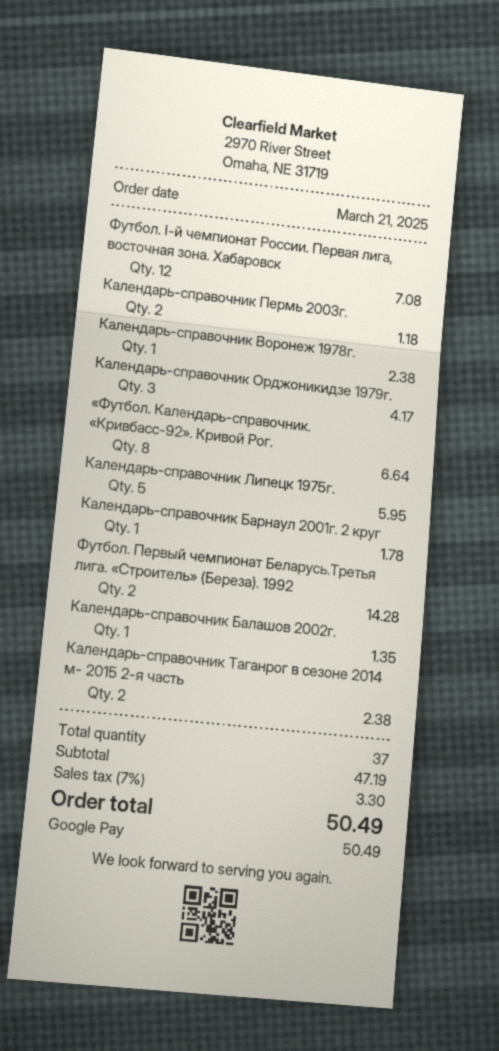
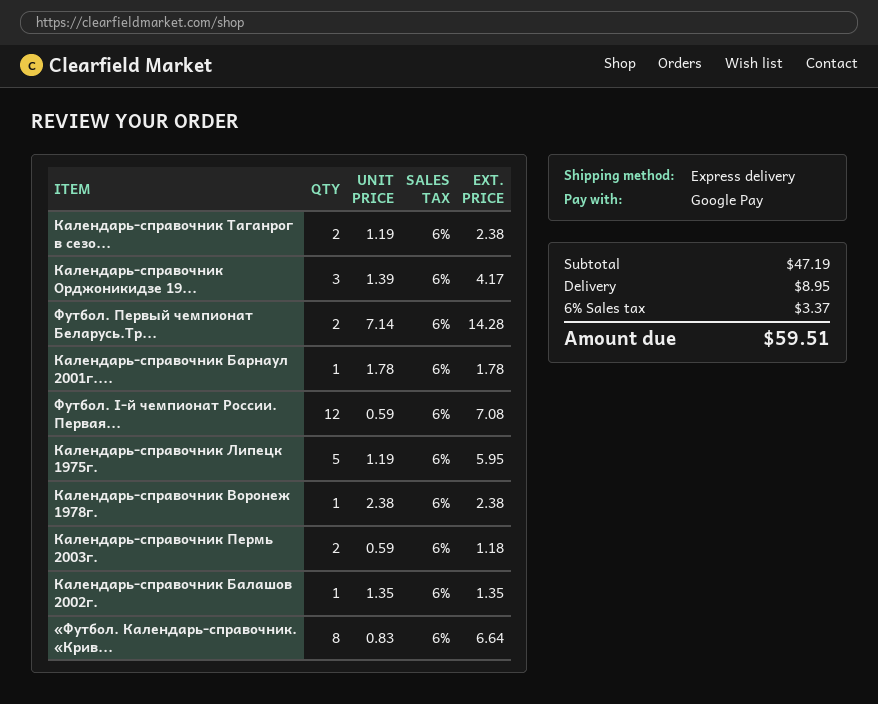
shipping: none -> 8.95
tax: 7% = 3.30 -> 6% = 3.37
total: 50.49 -> 59.51

